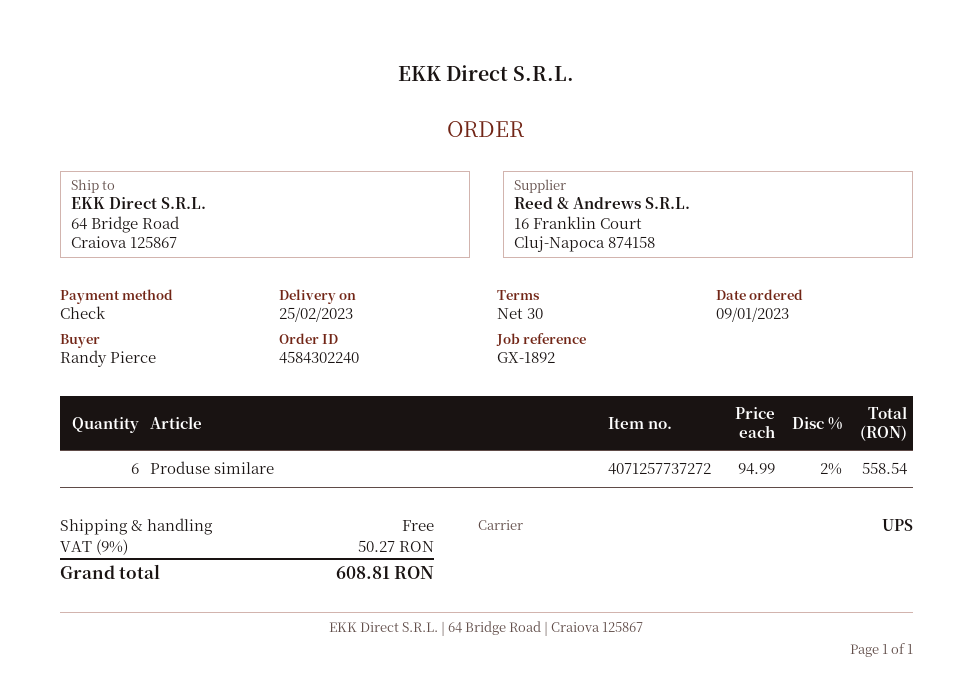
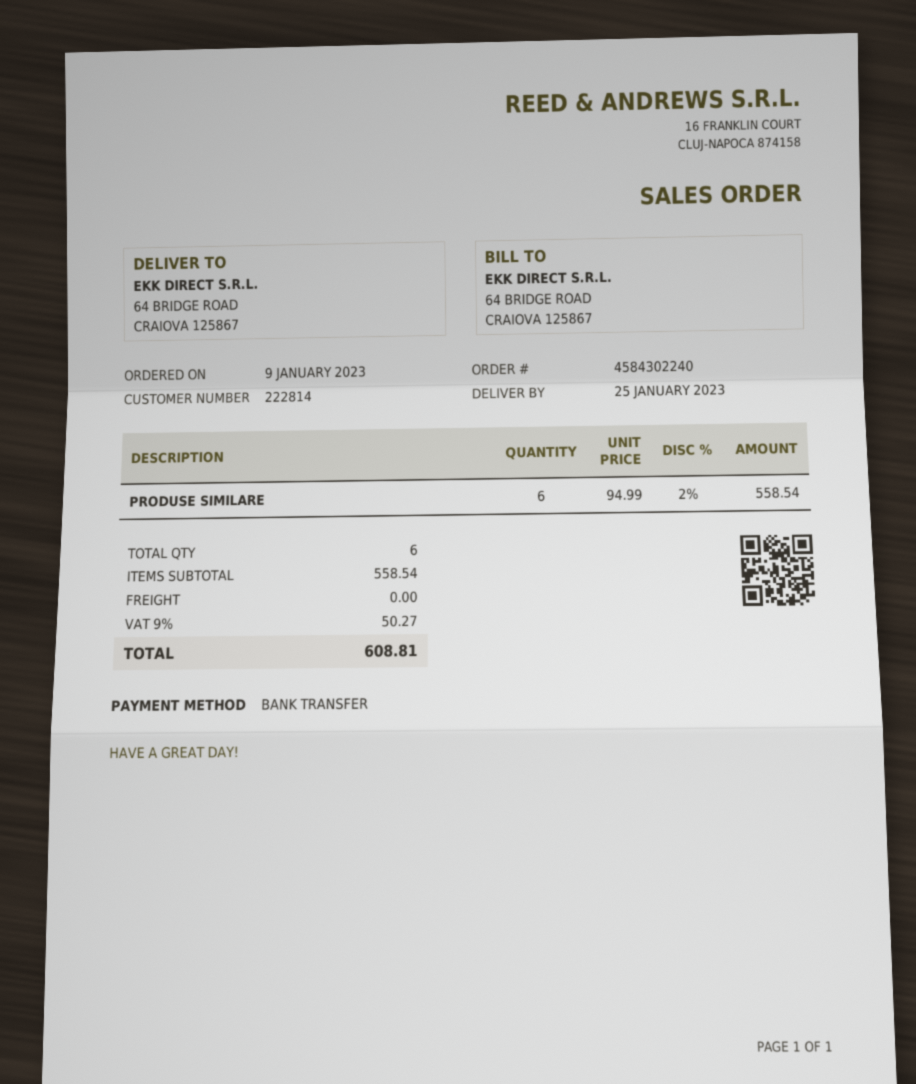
delivery date: 2023-02-25 -> 2023-01-25
payment method: cheque -> bank transfer

